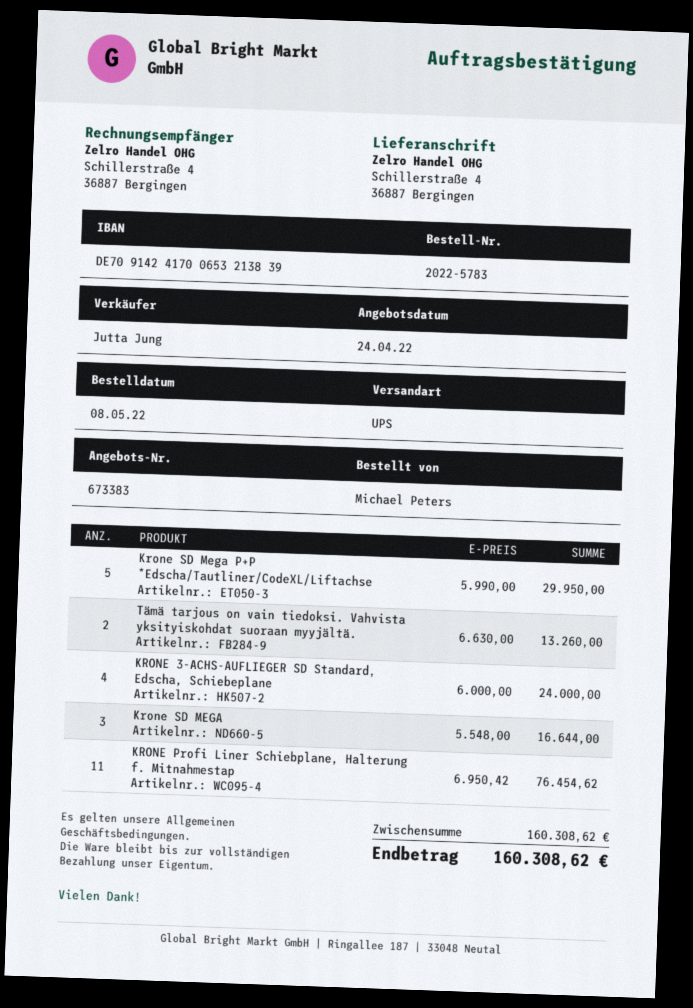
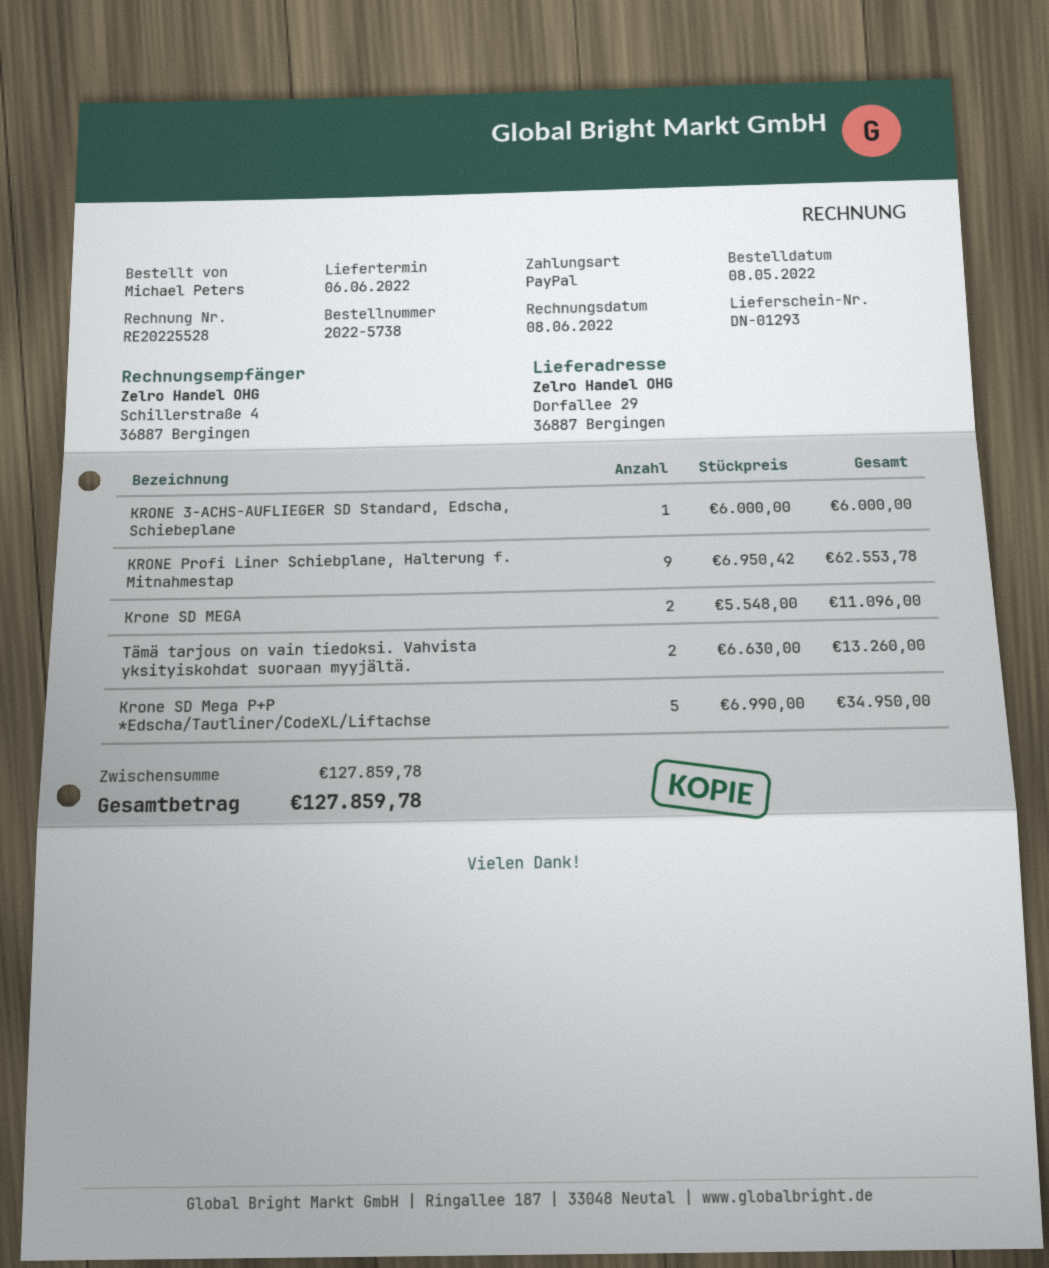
order number: 2022-5783 -> 2022-5738
ship to: Schillerstraße 4, 36887 Bergingen -> Dorfallee 29, 36887 Bergingen
Krone SD Mega P+P *Edscha/Tautliner/CodeXL/Liftachse: 5 x 5990.00 = 29950.00 -> 5 x 6990.00 = 34950.00
KRONE 3-ACHS-AUFLIEGER SD Standard, Edscha, Schiebeplane: 4 x 6000.00 = 24000.00 -> 1 x 6000.00 = 6000.00
Krone SD MEGA: 3 x 5548.00 = 16644.00 -> 2 x 5548.00 = 11096.00
KRONE Profi Liner Schiebplane, Halterung f. Mitnahmestap: 11 x 6950.42 = 76454.62 -> 9 x 6950.42 = 62553.78
subtotal: 160308.62 -> 127859.78
total: 160308.62 -> 127859.78

